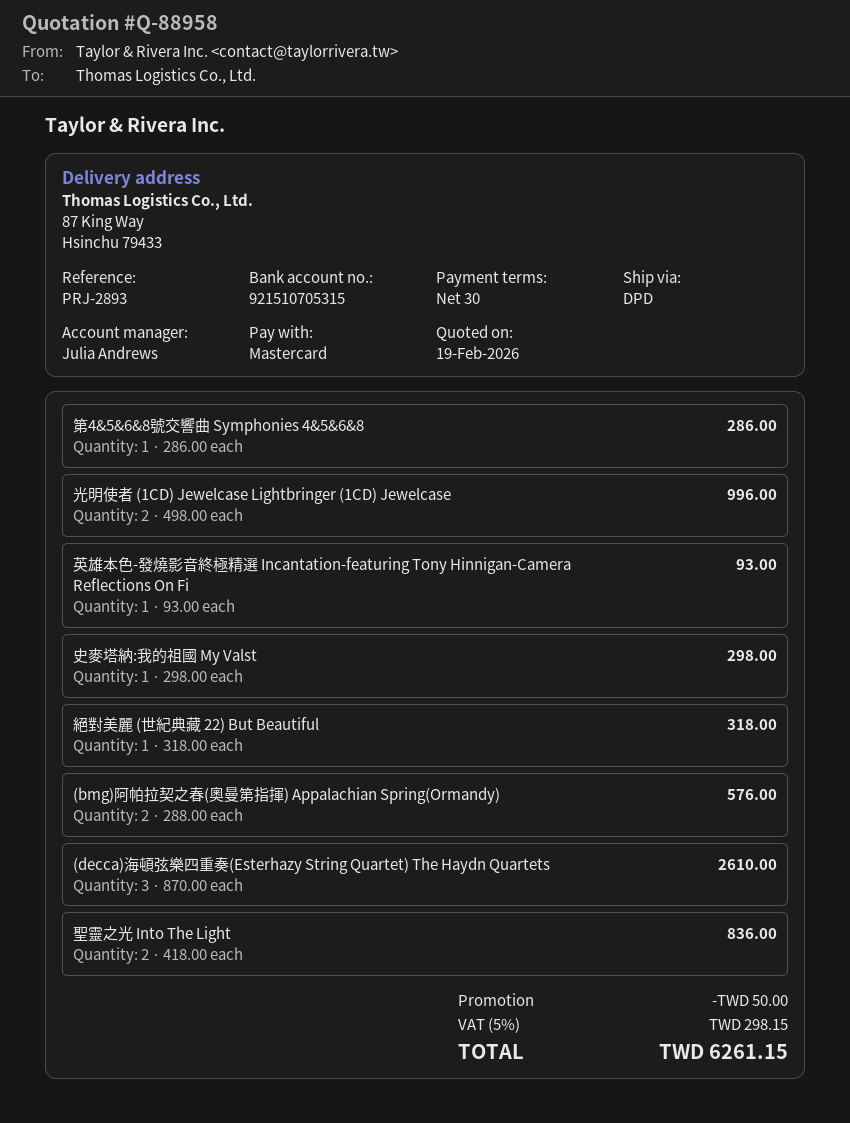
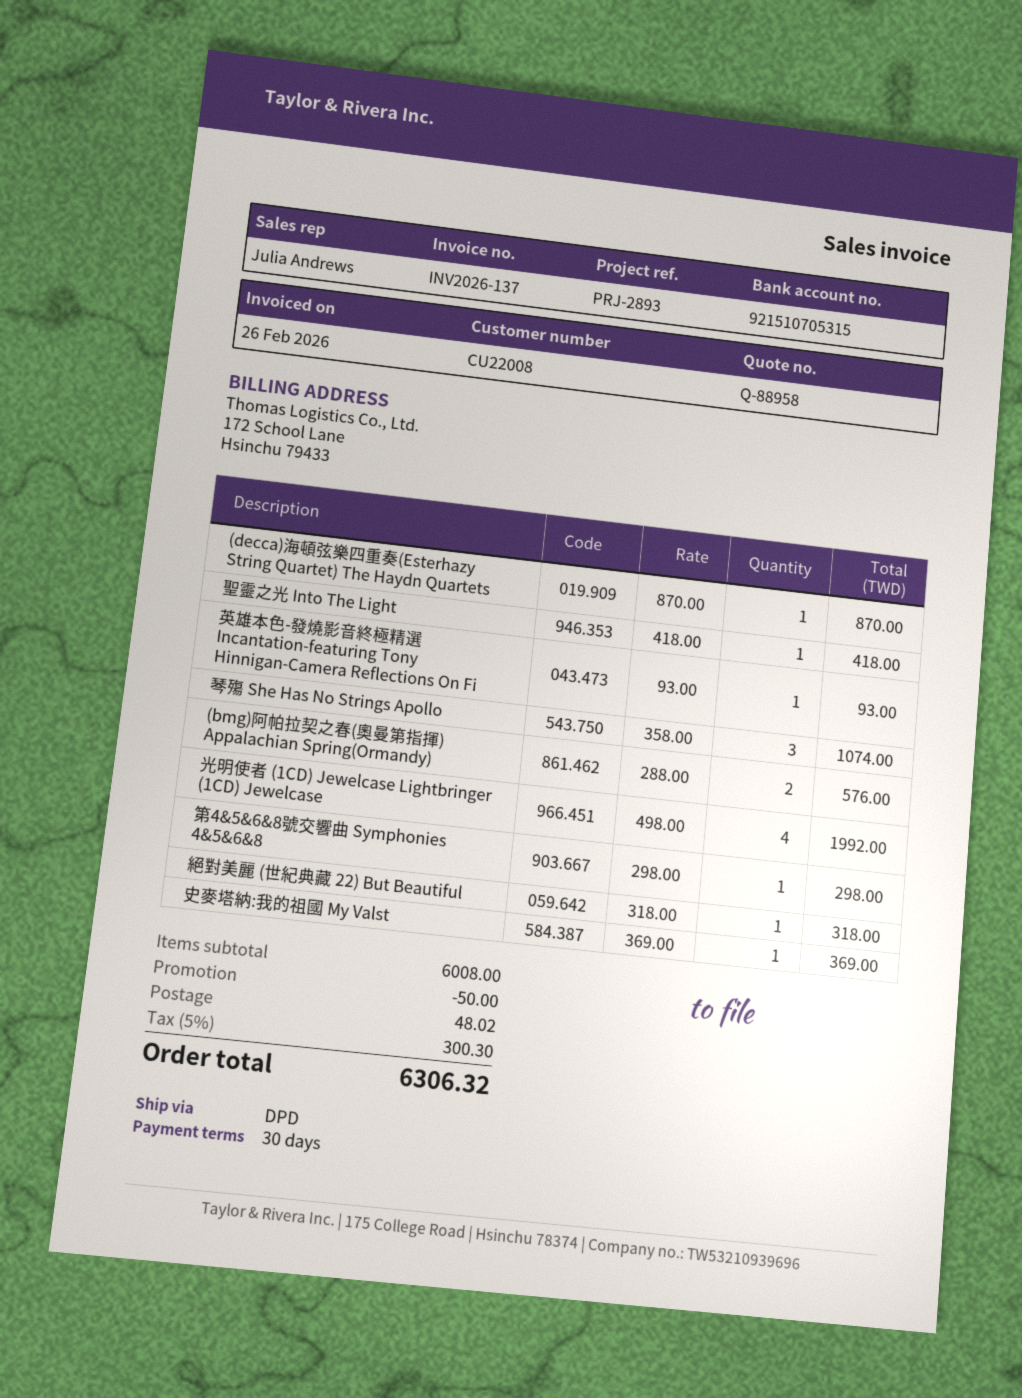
第4&5&6&8號交響曲 Symphonies 4&5&6&8: 1 x 286.00 = 286.00 -> 1 x 298.00 = 298.00
光明使者 (1CD) Jewelcase Lightbringer (1CD) Jewelcase: 2 x 498.00 = 996.00 -> 4 x 498.00 = 1992.00
史麥塔納:我的祖國 My Valst: 1 x 298.00 = 298.00 -> 1 x 369.00 = 369.00
(decca)海頓弦樂四重奏(Esterhazy String Quartet) The Haydn Quartets: 3 x 870.00 = 2610.00 -> 1 x 870.00 = 870.00
聖靈之光 Into The Light: 2 x 418.00 = 836.00 -> 1 x 418.00 = 418.00
琴殤 She Has No Strings Apollo: none -> 3 x 358.00 = 1074.00
shipping: none -> 48.02
tax: 5% = 298.15 -> 5% = 300.30
total: 6261.15 -> 6306.32

